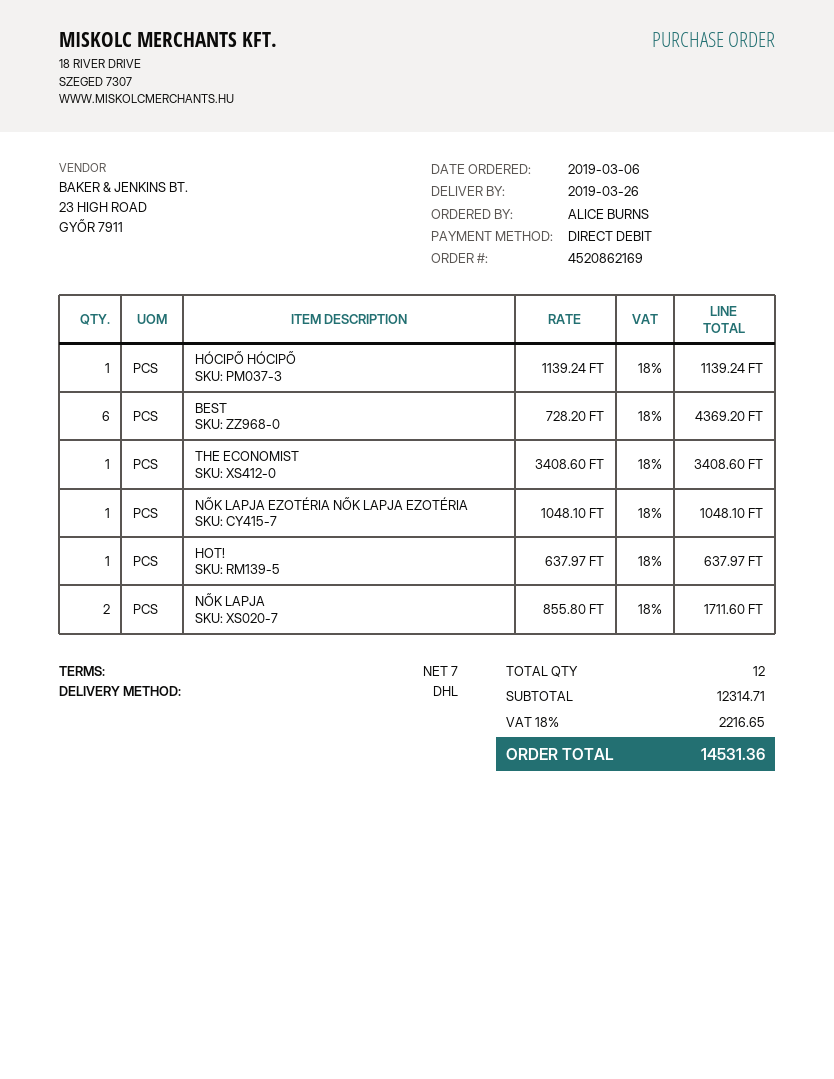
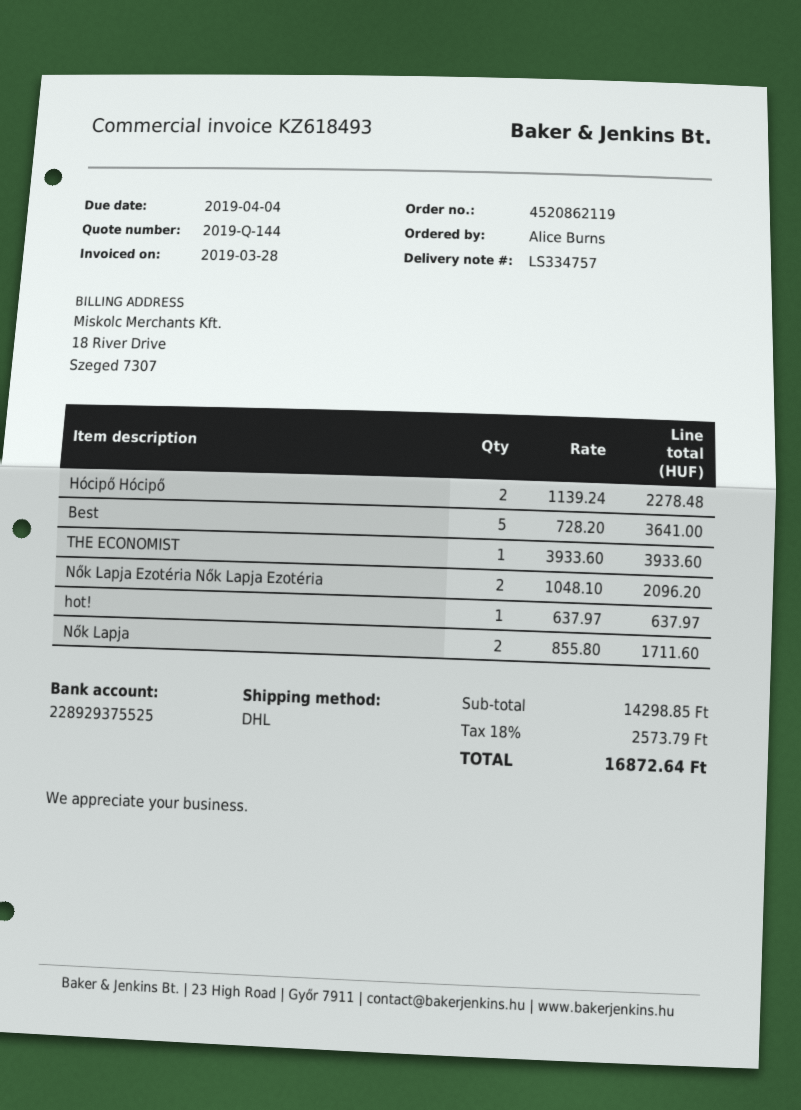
order number: 4520862169 -> 4520862119
HÓCIPŐ HÓCIPŐ: 1 x 1139.24 = 1139.24 -> 2 x 1139.24 = 2278.48
BEST: 6 x 728.20 = 4369.20 -> 5 x 728.20 = 3641.00
THE ECONOMIST: 1 x 3408.60 = 3408.60 -> 1 x 3933.60 = 3933.60
NŐK LAPJA EZOTÉRIA NŐK LAPJA EZOTÉRIA: 1 x 1048.10 = 1048.10 -> 2 x 1048.10 = 2096.20
subtotal: 12314.71 -> 14298.85
tax: 18% = 2216.65 -> 18% = 2573.79
total: 14531.36 -> 16872.64

